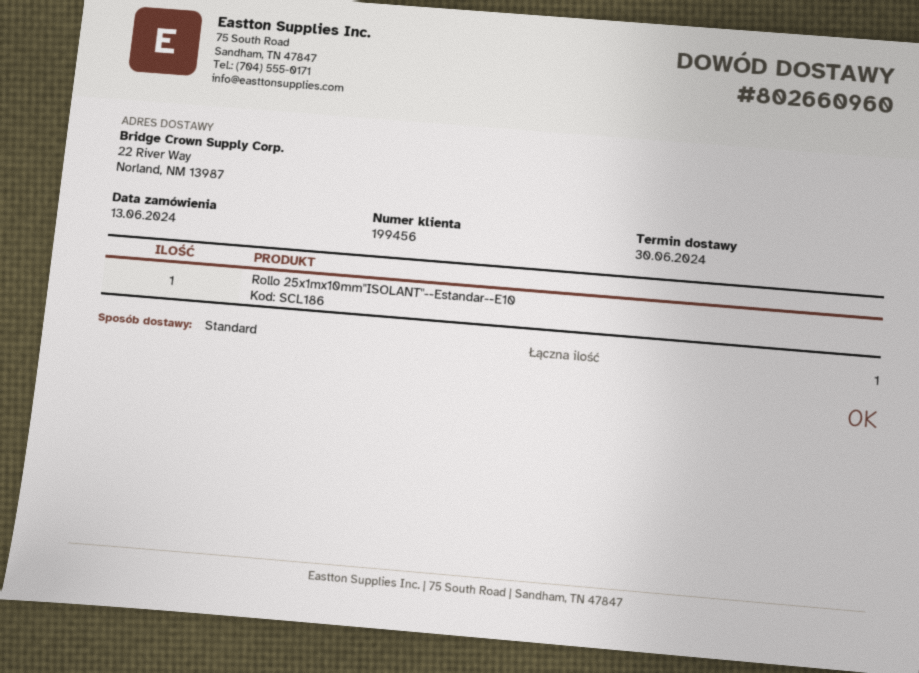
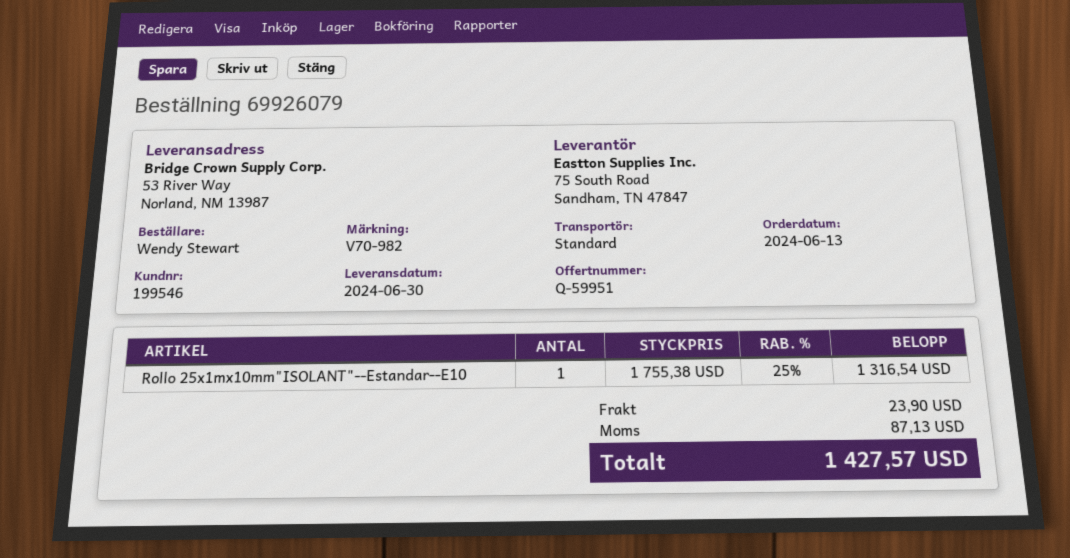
customer number: 199456 -> 199546
ship to: 22 River Way, Norland, NM 13987 -> 53 River Way, Norland, NM 13987

